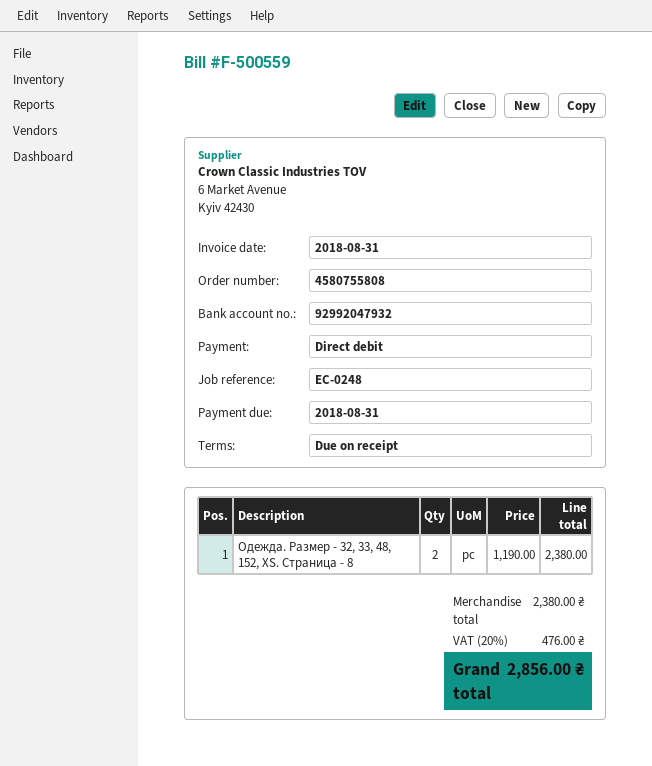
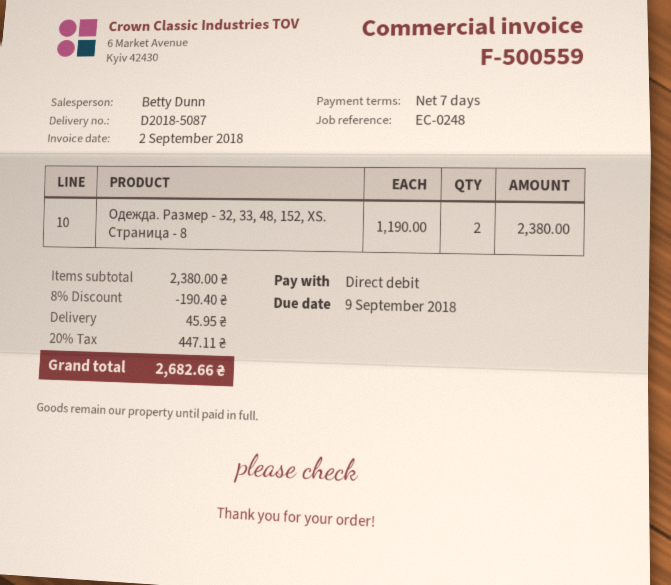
invoice date: 2018-08-31 -> 2018-09-02
payment terms: on receipt -> 7 days
due date: 2018-08-31 -> 2018-09-09
discount: none -> 8% = 190.40
shipping: none -> 45.95
tax: 20% = 476.00 -> 20% = 447.11
total: 2856.00 -> 2682.66

